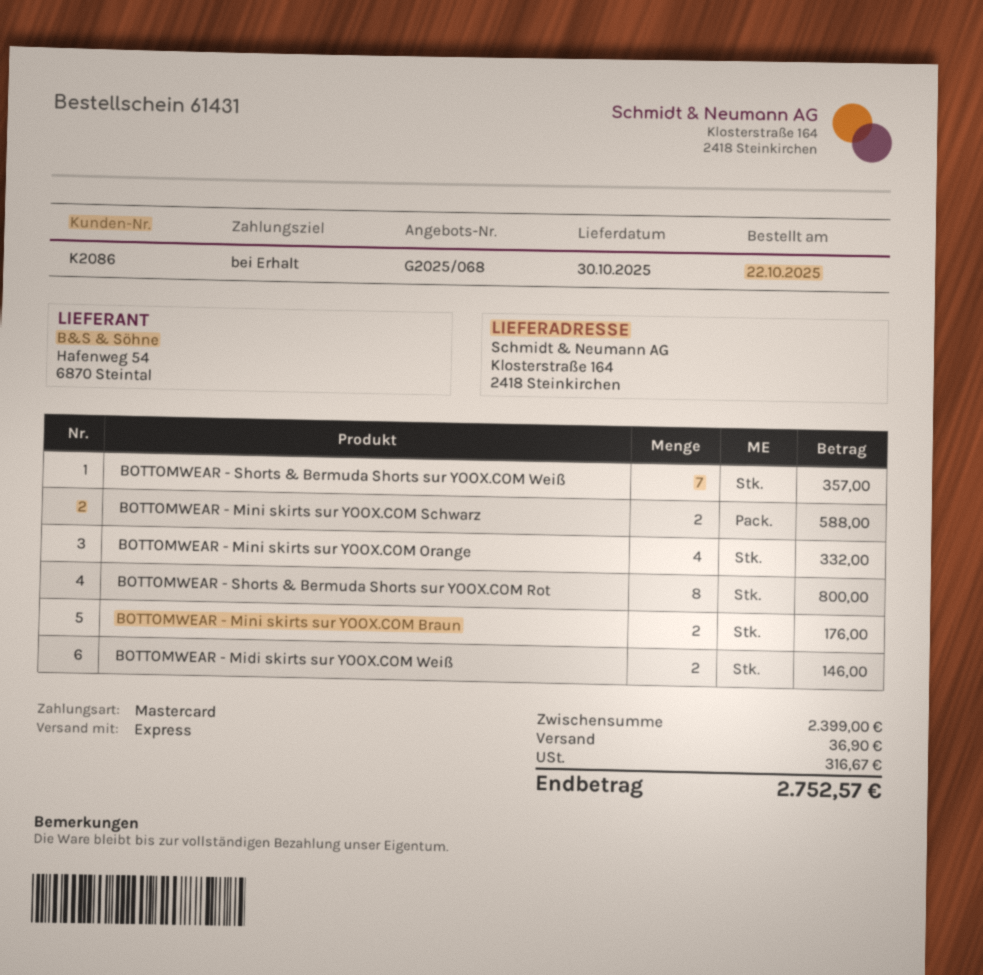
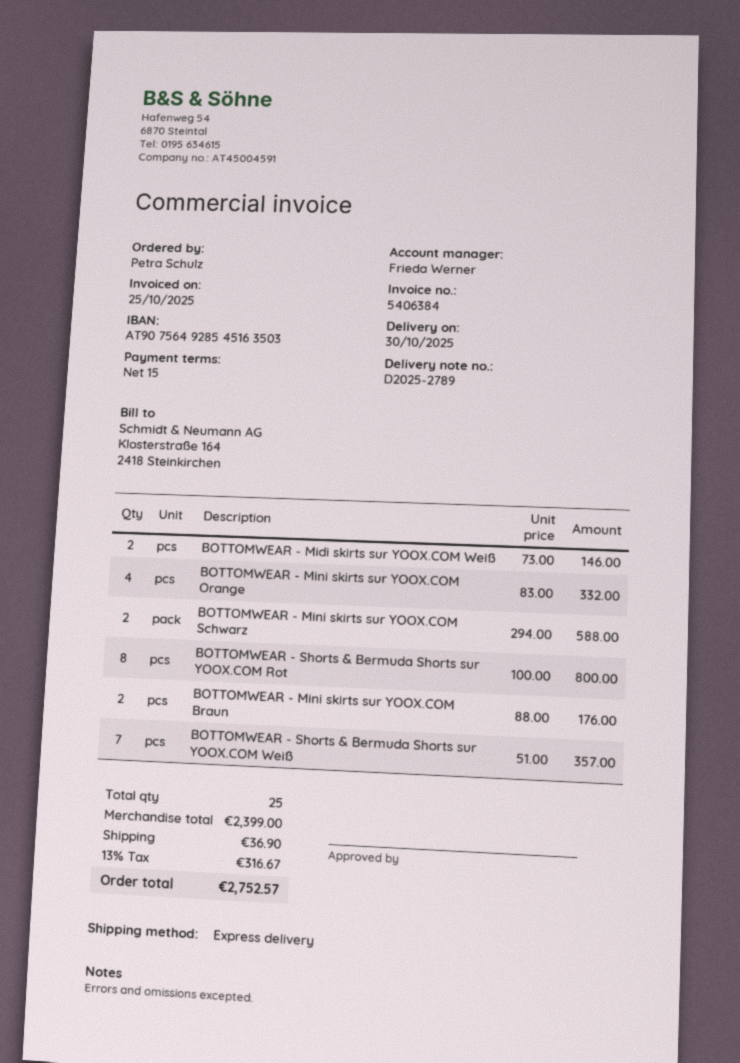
payment terms: on receipt -> 15 days

